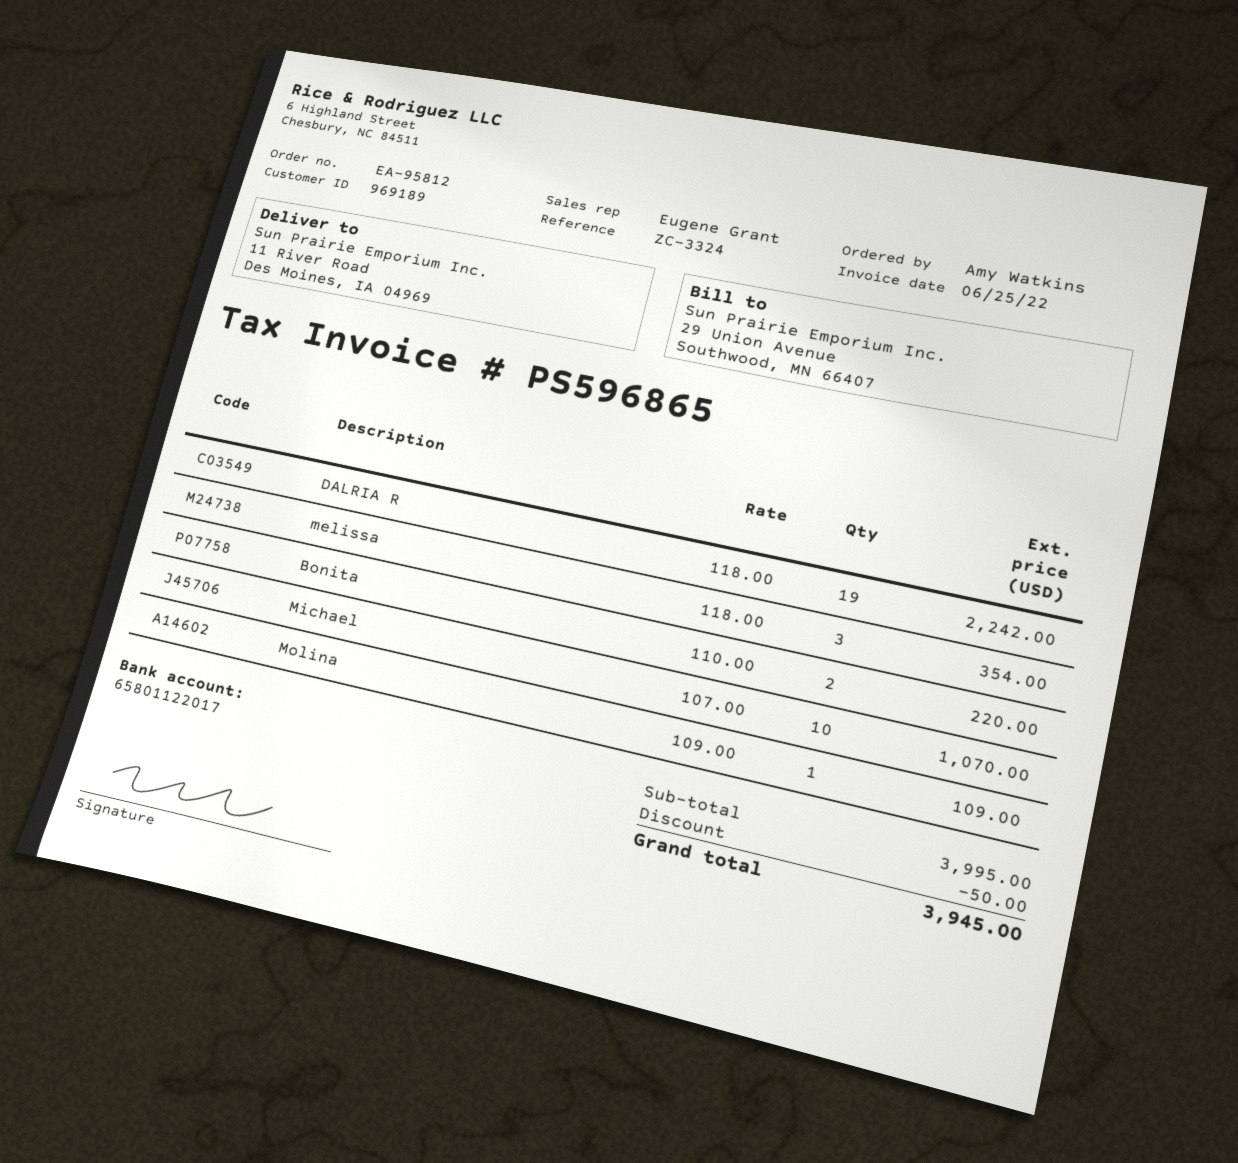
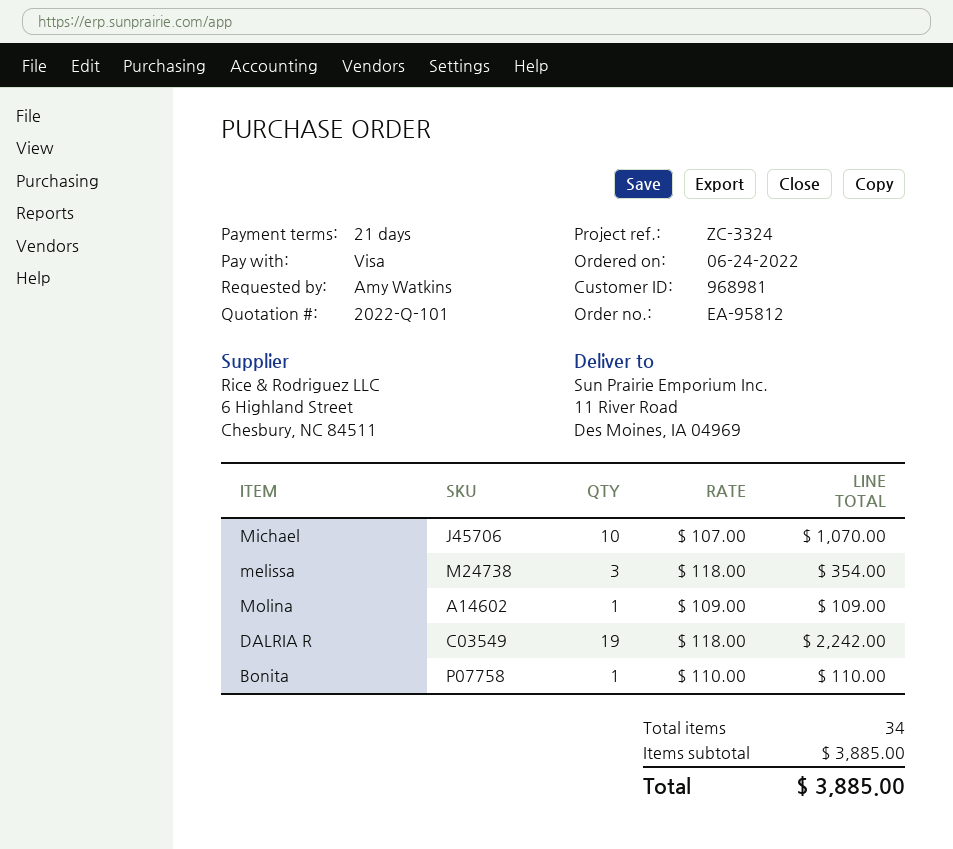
customer number: 969189 -> 968981
Bonita: 2 x 110.00 = 220.00 -> 1 x 110.00 = 110.00
subtotal: 3995.00 -> 3885.00
discount: 50.00 -> none
total: 3945.00 -> 3885.00

